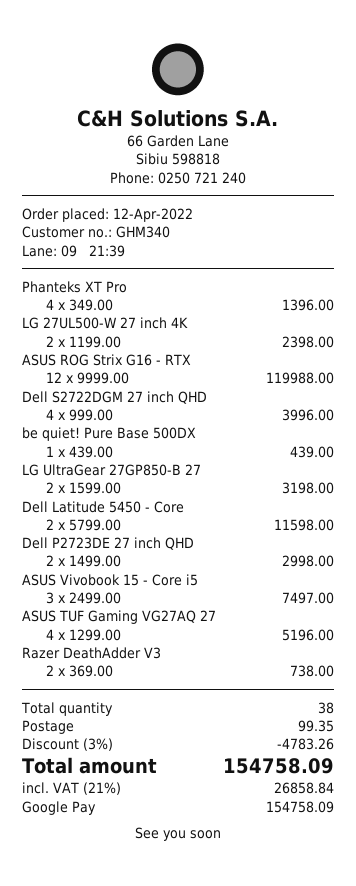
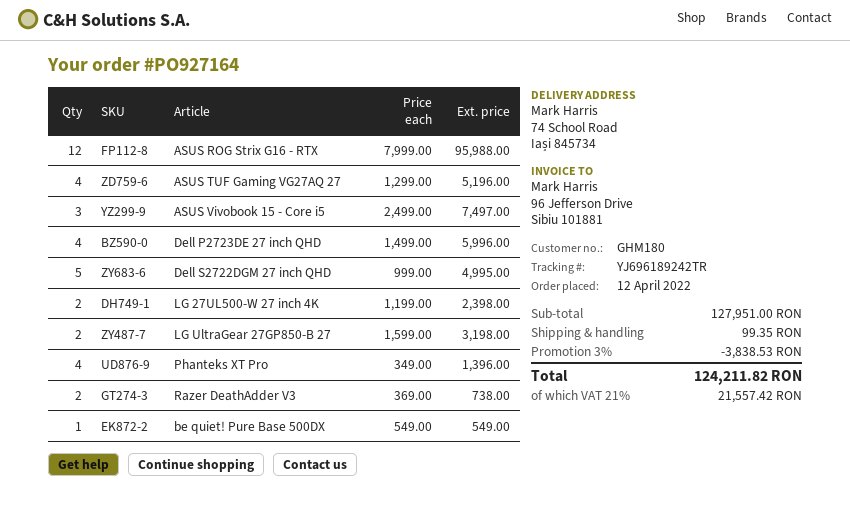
customer number: GHM340 -> GHM180
ASUS ROG Strix G16 - RTX: 12 x 9999.00 = 119988.00 -> 12 x 7999.00 = 95988.00
Dell S2722DGM 27 inch QHD: 4 x 999.00 = 3996.00 -> 5 x 999.00 = 4995.00
be quiet! Pure Base 500DX: 1 x 439.00 = 439.00 -> 1 x 549.00 = 549.00
Dell Latitude 5450 - Core: 2 x 5799.00 = 11598.00 -> none
Dell P2723DE 27 inch QHD: 2 x 1499.00 = 2998.00 -> 4 x 1499.00 = 5996.00
discount: 3% = 4783.26 -> 3% = 3838.53
tax: 21% = 26858.84 -> 21% = 21557.42
total: 154758.09 -> 124211.82

